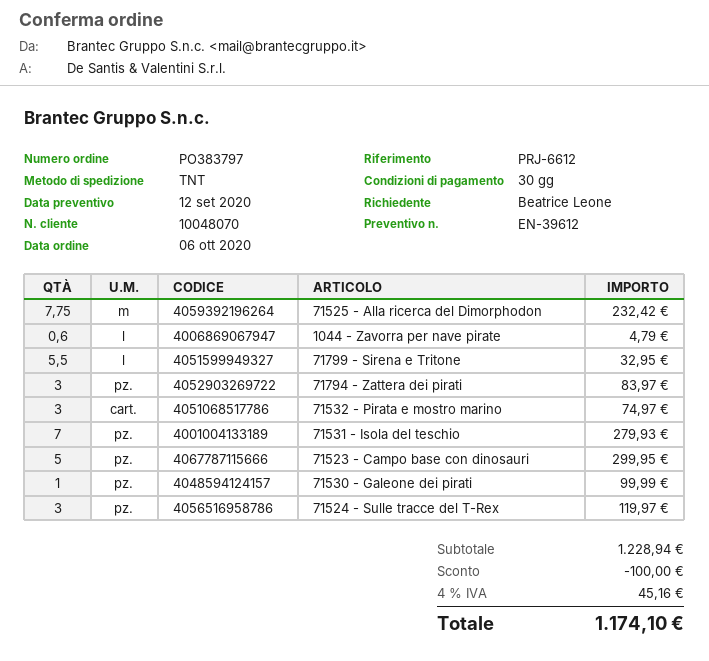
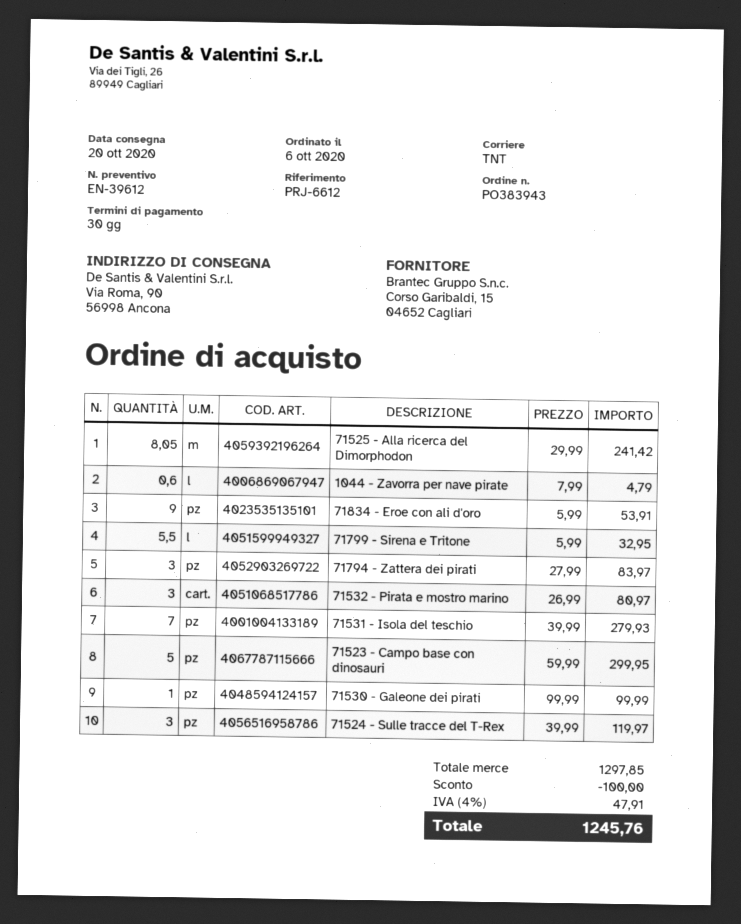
order number: PO383797 -> PO383943
71525 - Alla ricerca del Dimorphodon: 7.75 for 232.42 -> 8.05 for 241.42
71532 - Pirata e mostro marino: 3 for 74.97 -> 3 for 80.97
71834 - Eroe con ali d'oro: none -> 9 for 53.91
subtotal: 1228.94 -> 1297.85
tax: 4% = 45.16 -> 4% = 47.91
total: 1174.10 -> 1245.76

